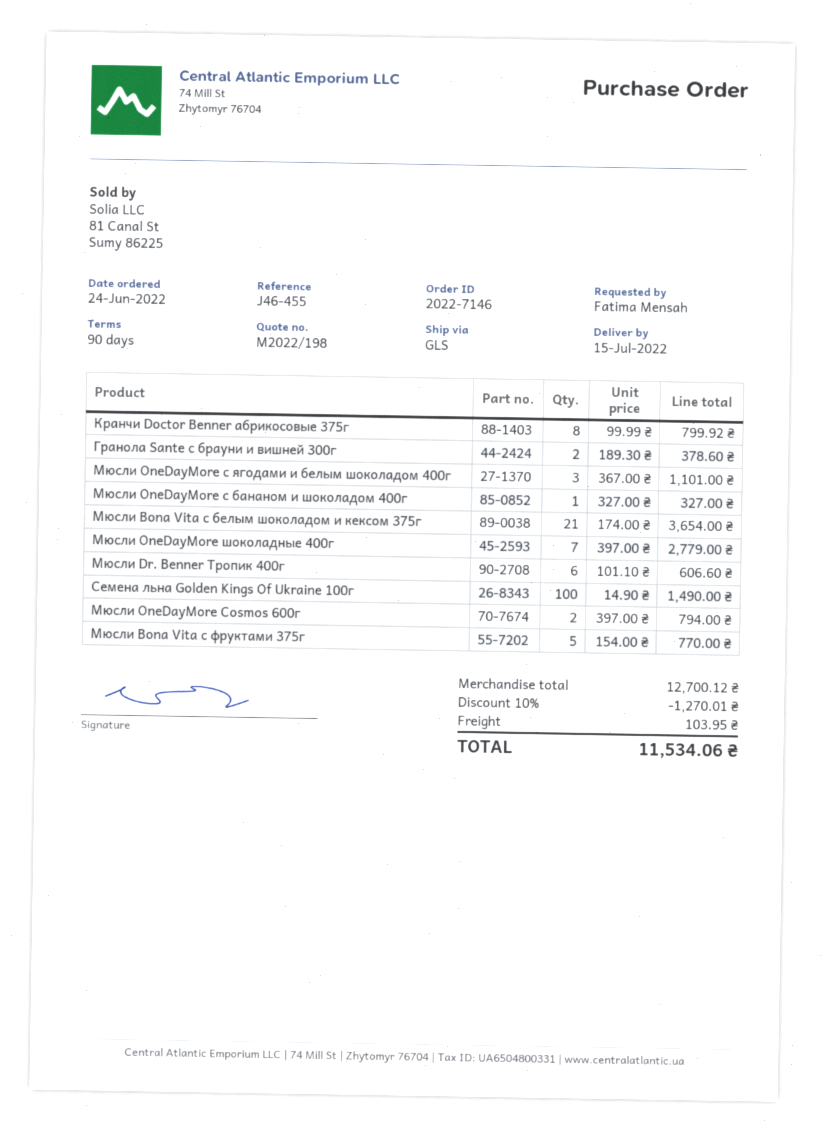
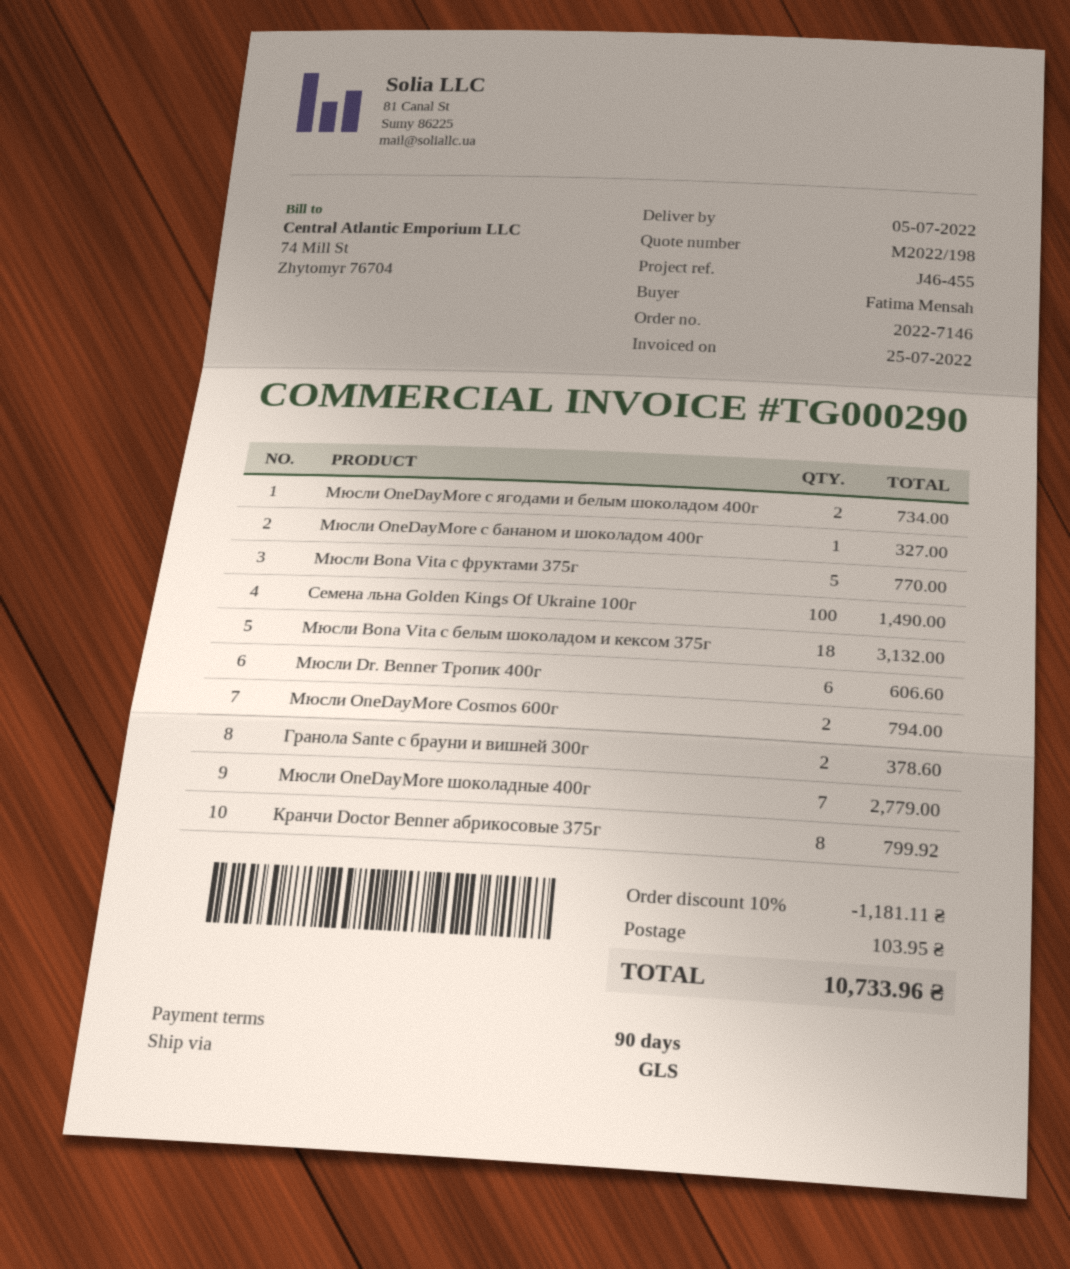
delivery date: 2022-07-15 -> 2022-07-05
Мюсли OneDayMore с ягодами и белым шоколадом 400г: 3 for 1101.00 -> 2 for 734.00
Мюсли Bona Vita с белым шоколадом и кексом 375г: 21 for 3654.00 -> 18 for 3132.00
discount: 10% = 1270.01 -> 10% = 1181.11
total: 11534.06 -> 10733.96

